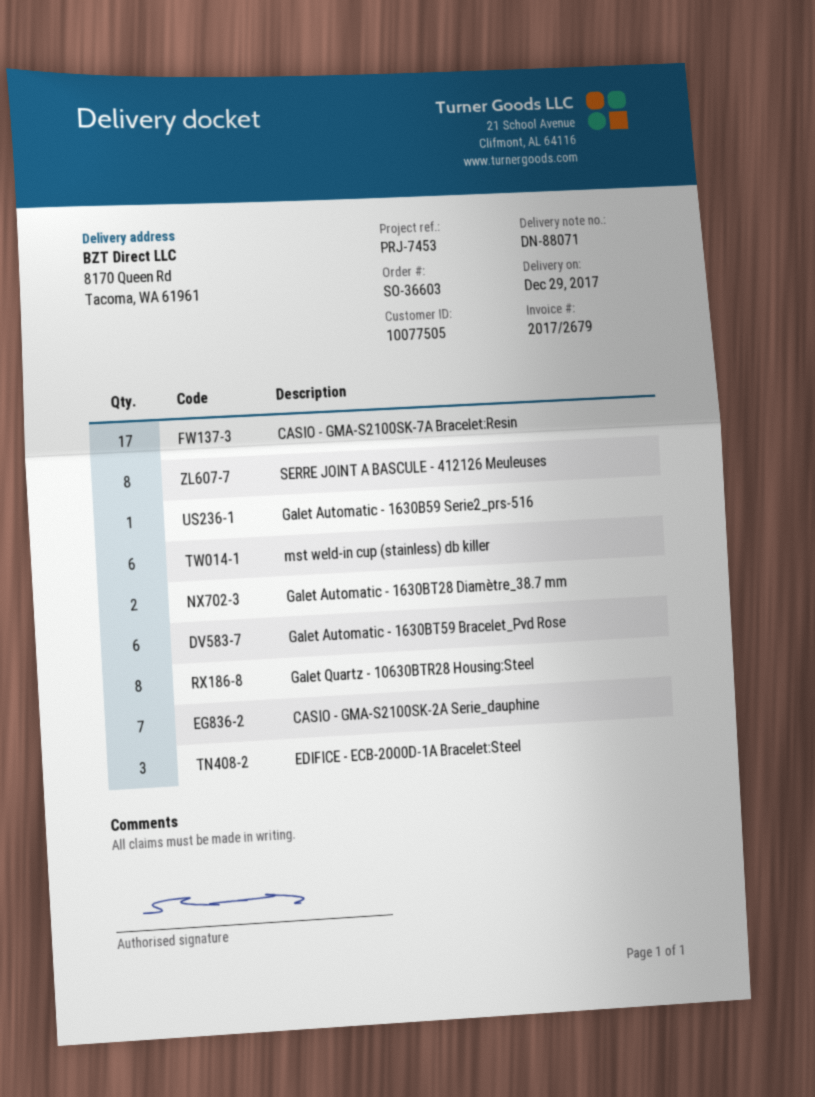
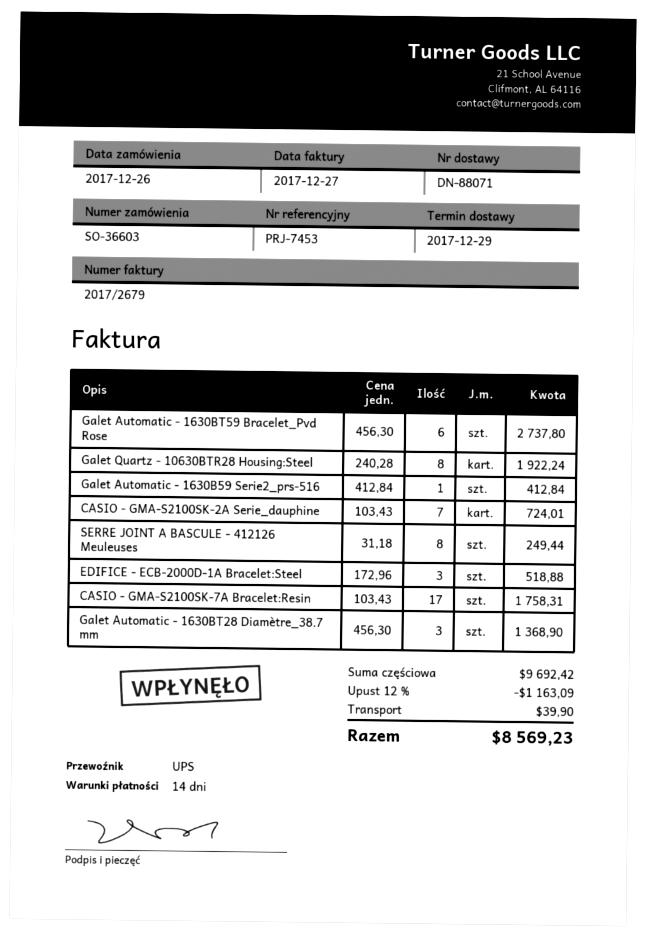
mst weld-in cup (stainless) db killer: 6 -> none
Galet Automatic - 1630BT28 Diamètre_38.7 mm: 2 -> 3

